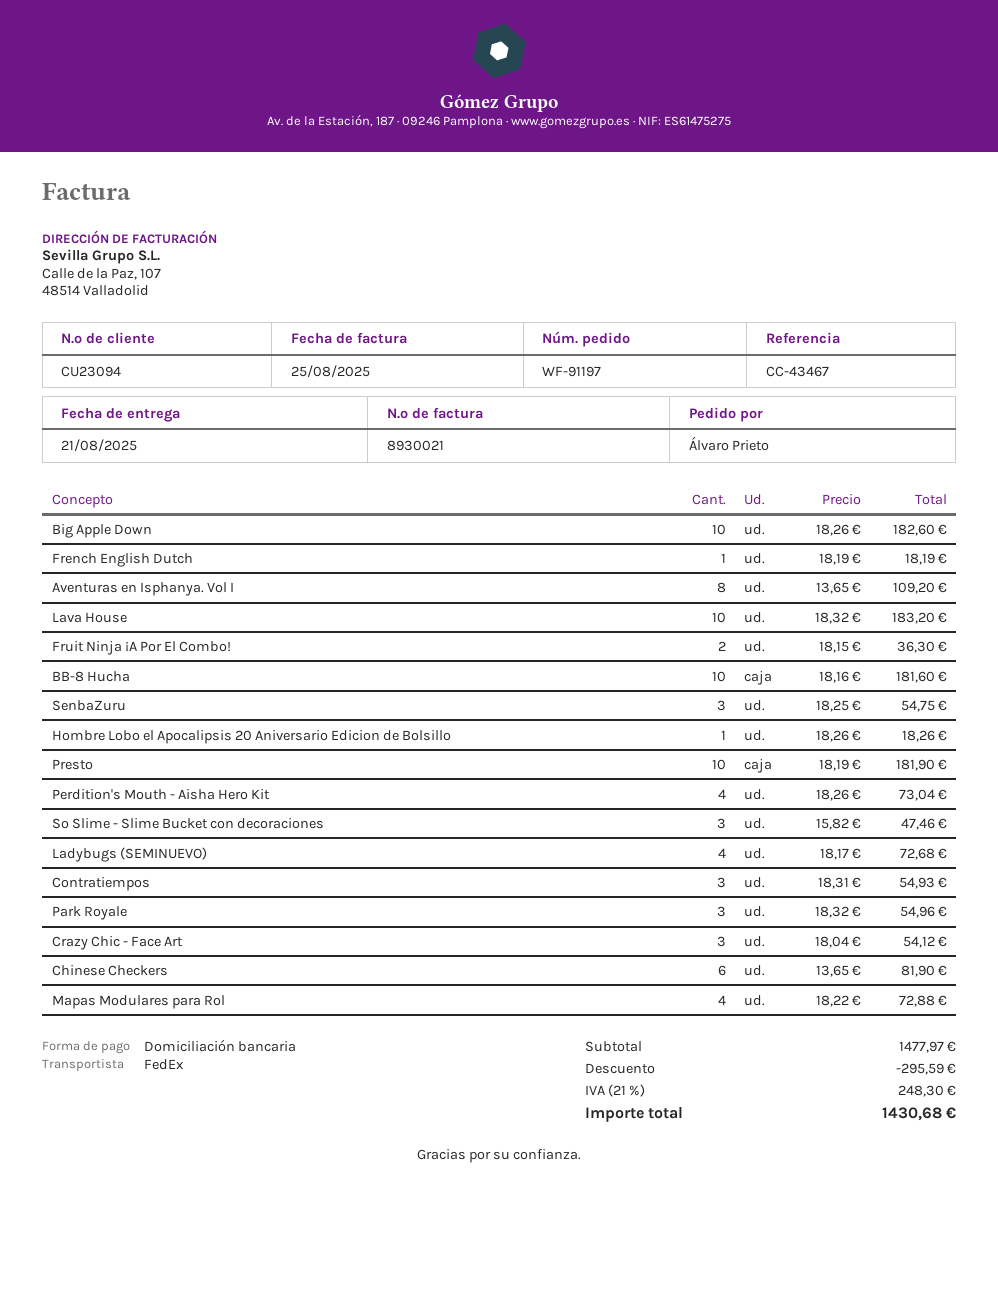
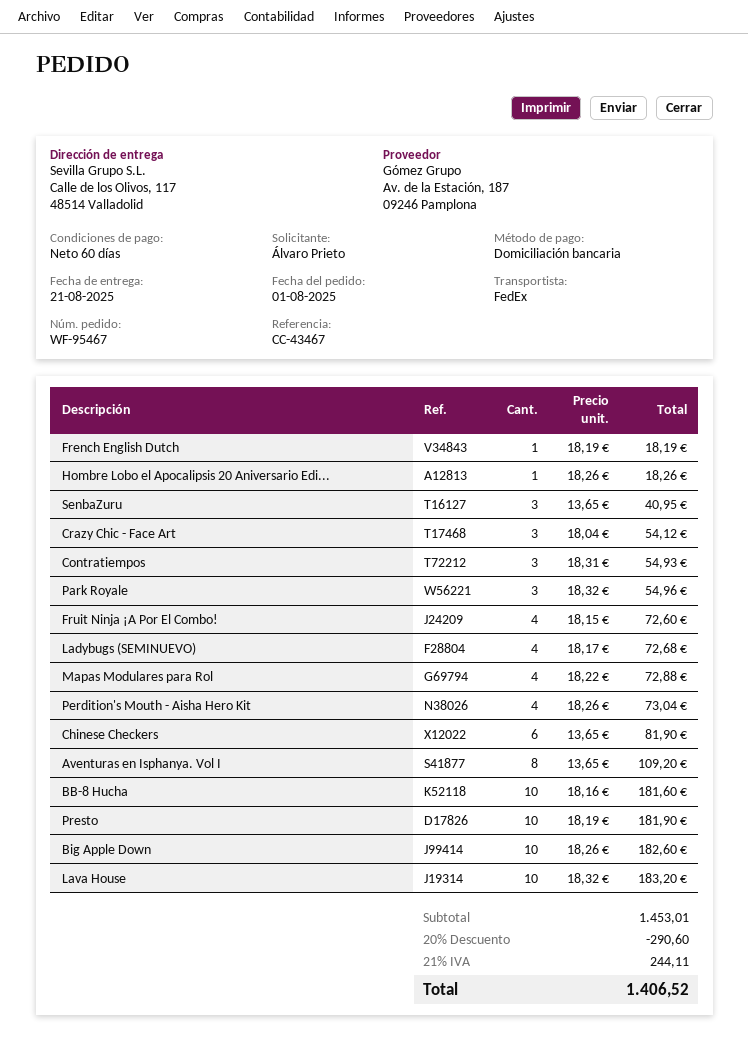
order number: WF-91197 -> WF-95467
Fruit Ninja ¡A Por El Combo!: 2 x 18.15 = 36.30 -> 4 x 18.15 = 72.60
SenbaZuru: 3 x 18.25 = 54.75 -> 3 x 13.65 = 40.95
So Slime - Slime Bucket con decoraciones: 3 x 15.82 = 47.46 -> none
subtotal: 1477.97 -> 1453.01
discount: 295.59 -> 290.60
tax: 21% = 248.30 -> 21% = 244.11
total: 1430.68 -> 1406.52

